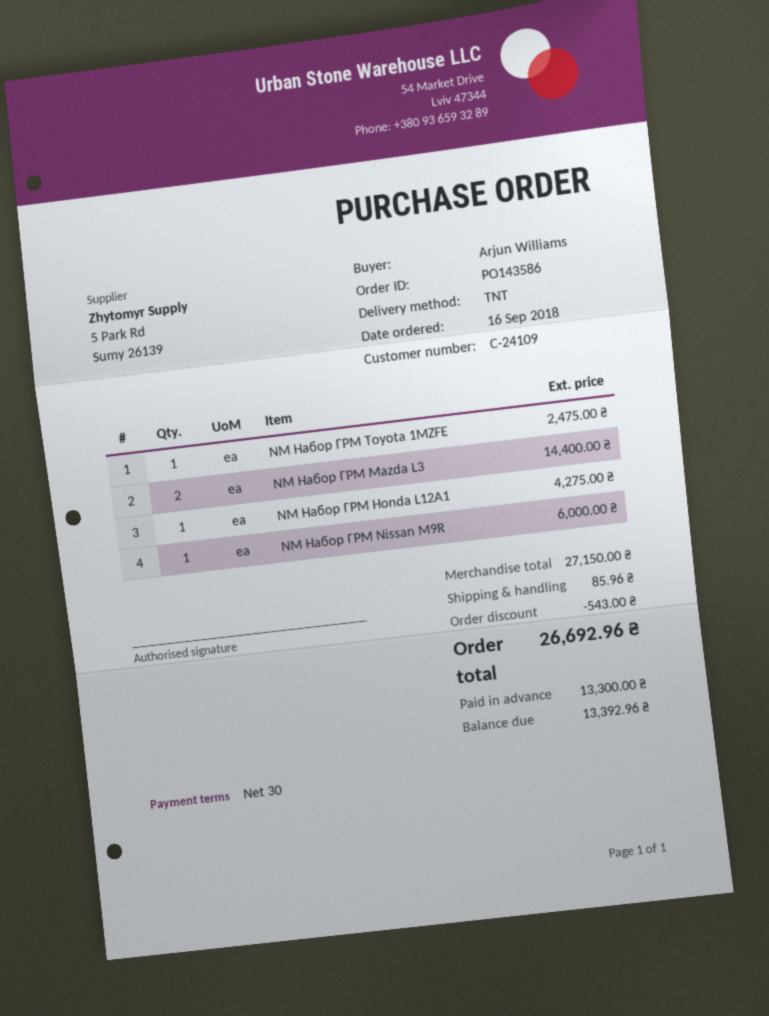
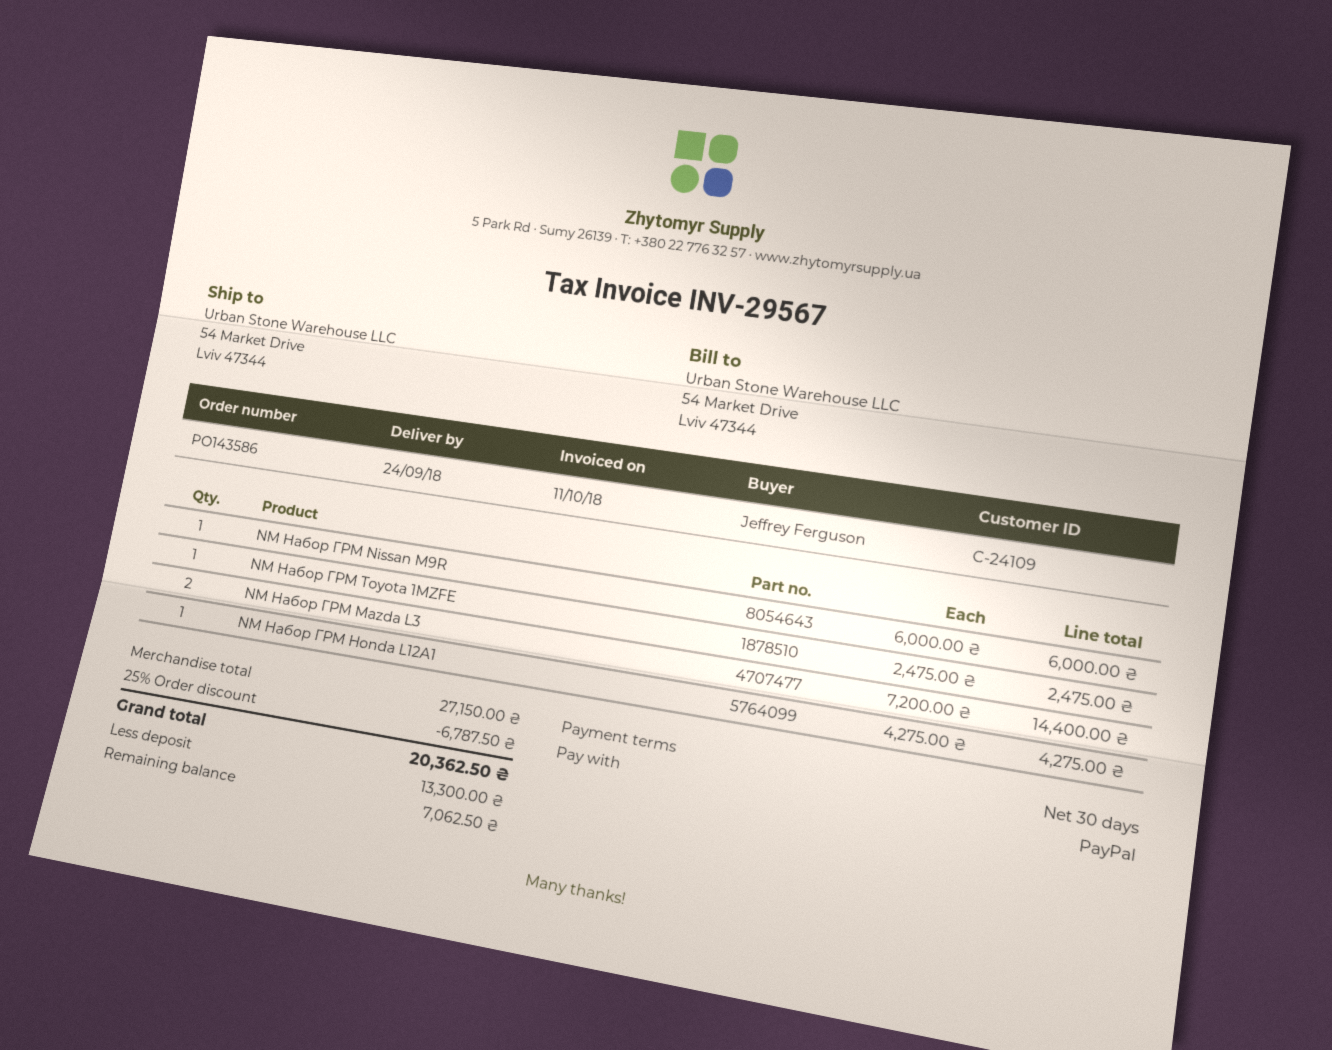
ordered by: Arjun Williams -> Jeffrey Ferguson
discount: 543.00 -> 6787.50
shipping: 85.96 -> none
total: 26692.96 -> 20362.50
balance: 13392.96 -> 7062.50

